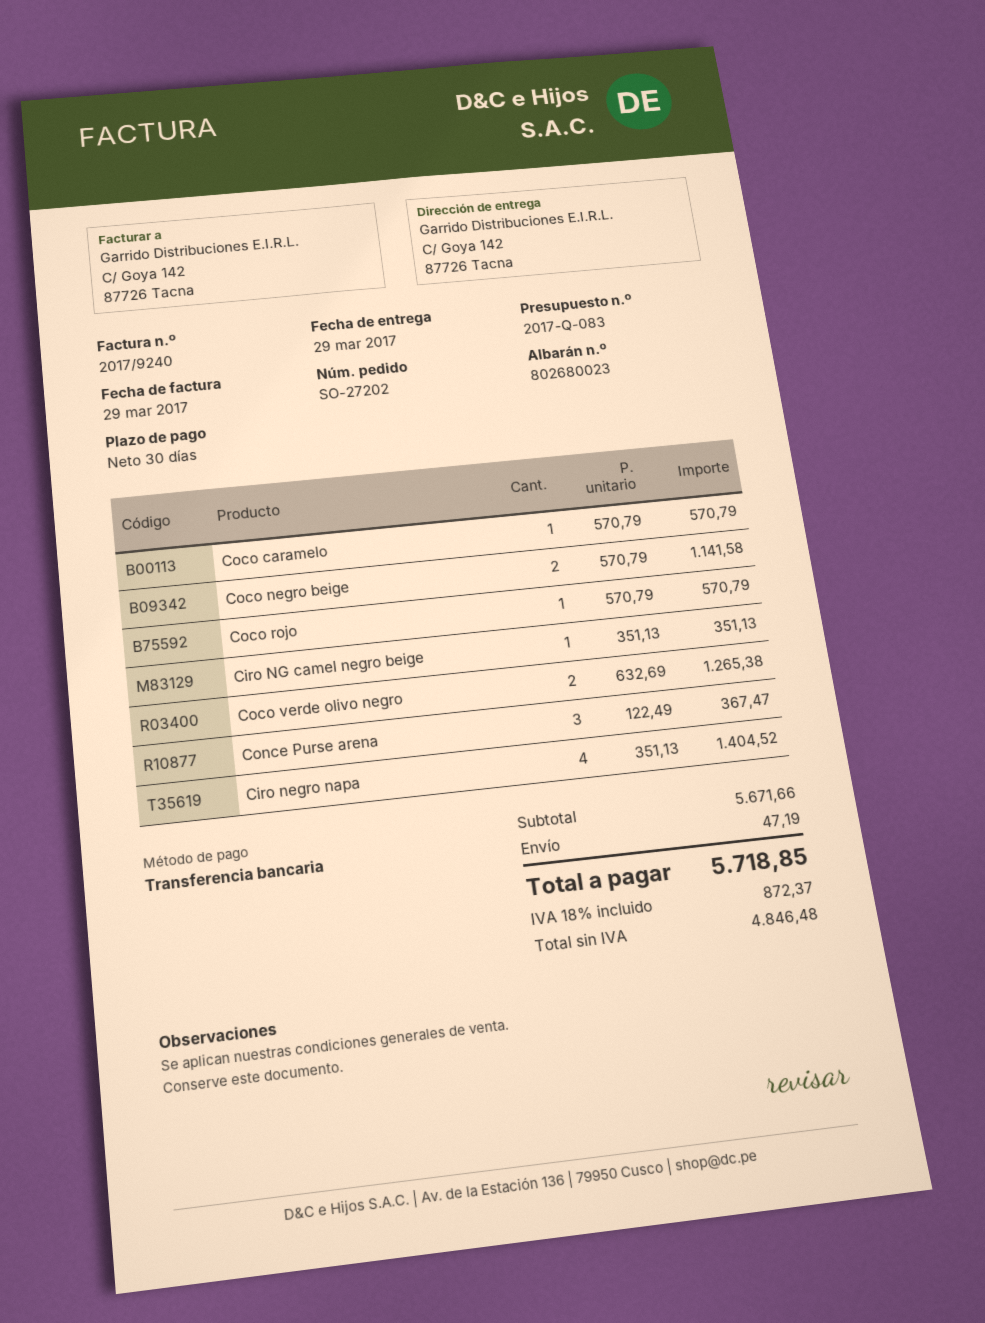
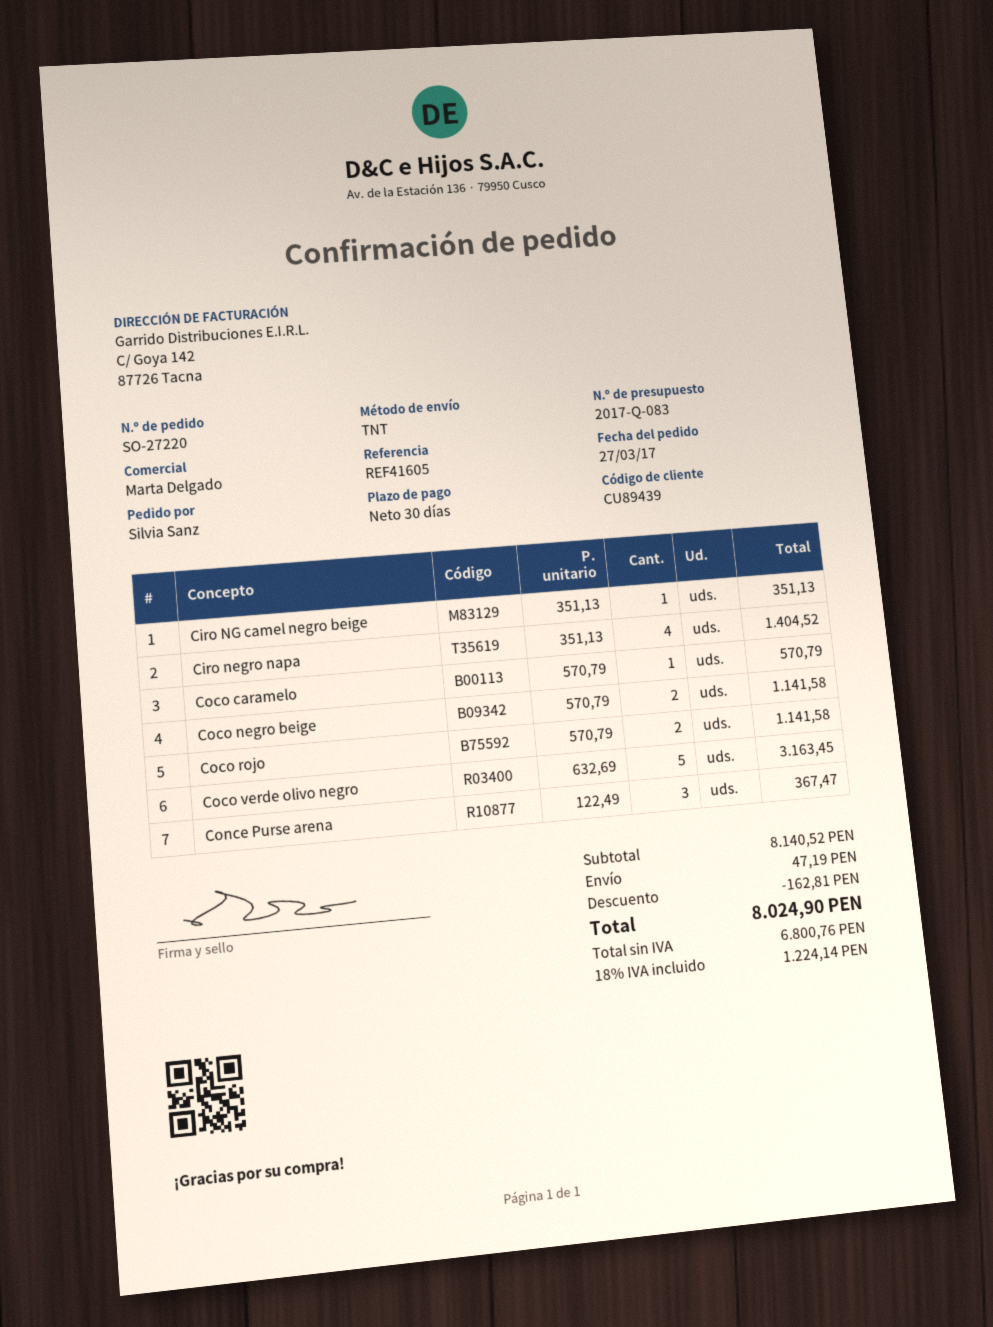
order number: SO-27202 -> SO-27220
Coco rojo: 1 x 570.79 = 570.79 -> 2 x 570.79 = 1141.58
Coco verde olivo negro: 2 x 632.69 = 1265.38 -> 5 x 632.69 = 3163.45
subtotal: 5671.66 -> 8140.52
discount: none -> 162.81
net: 4846.48 -> 6800.76
tax: 18% = 872.37 -> 18% = 1224.14
total: 5718.85 -> 8024.90

